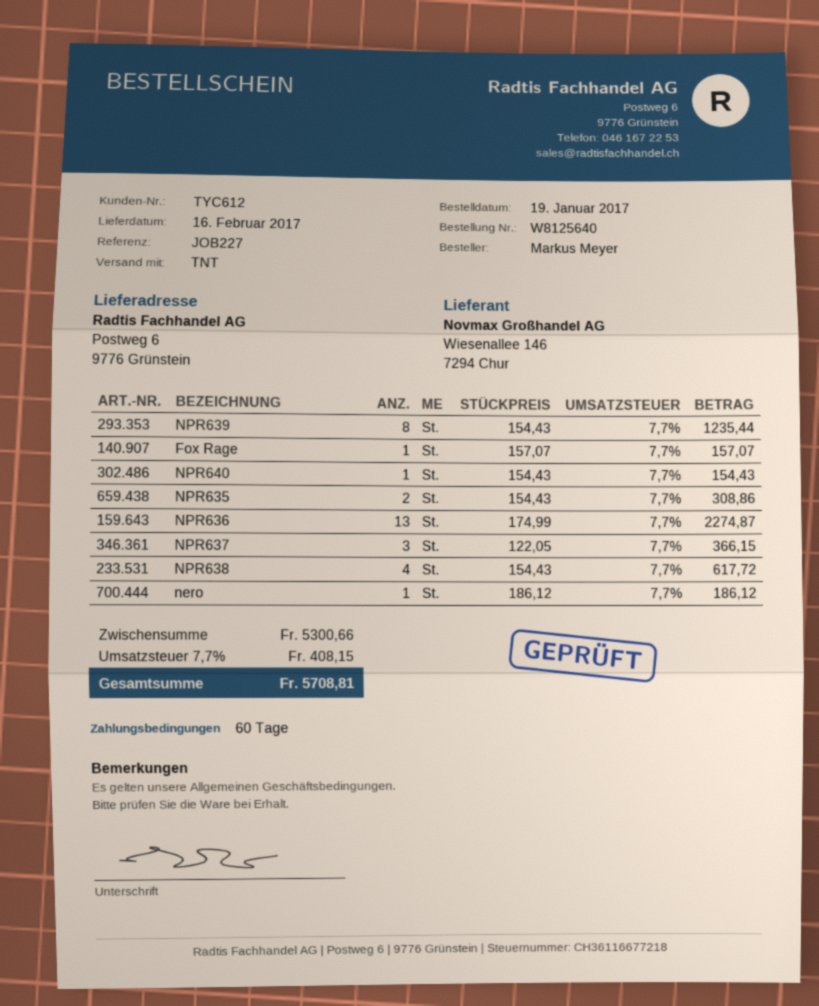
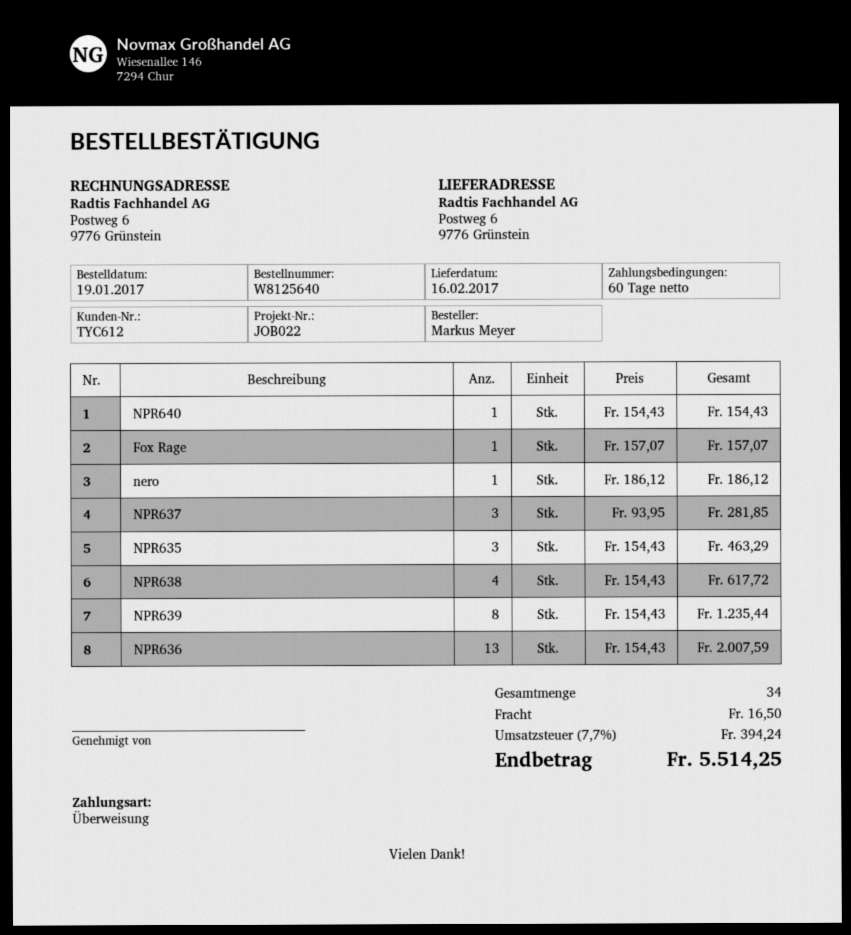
reference: JOB227 -> JOB022
NPR635: 2 x 154.43 = 308.86 -> 3 x 154.43 = 463.29
NPR636: 13 x 174.99 = 2274.87 -> 13 x 154.43 = 2007.59
NPR637: 3 x 122.05 = 366.15 -> 3 x 93.95 = 281.85
shipping: none -> 16.50
tax: 7.7% = 408.15 -> 7.7% = 394.24
total: 5708.81 -> 5514.25

